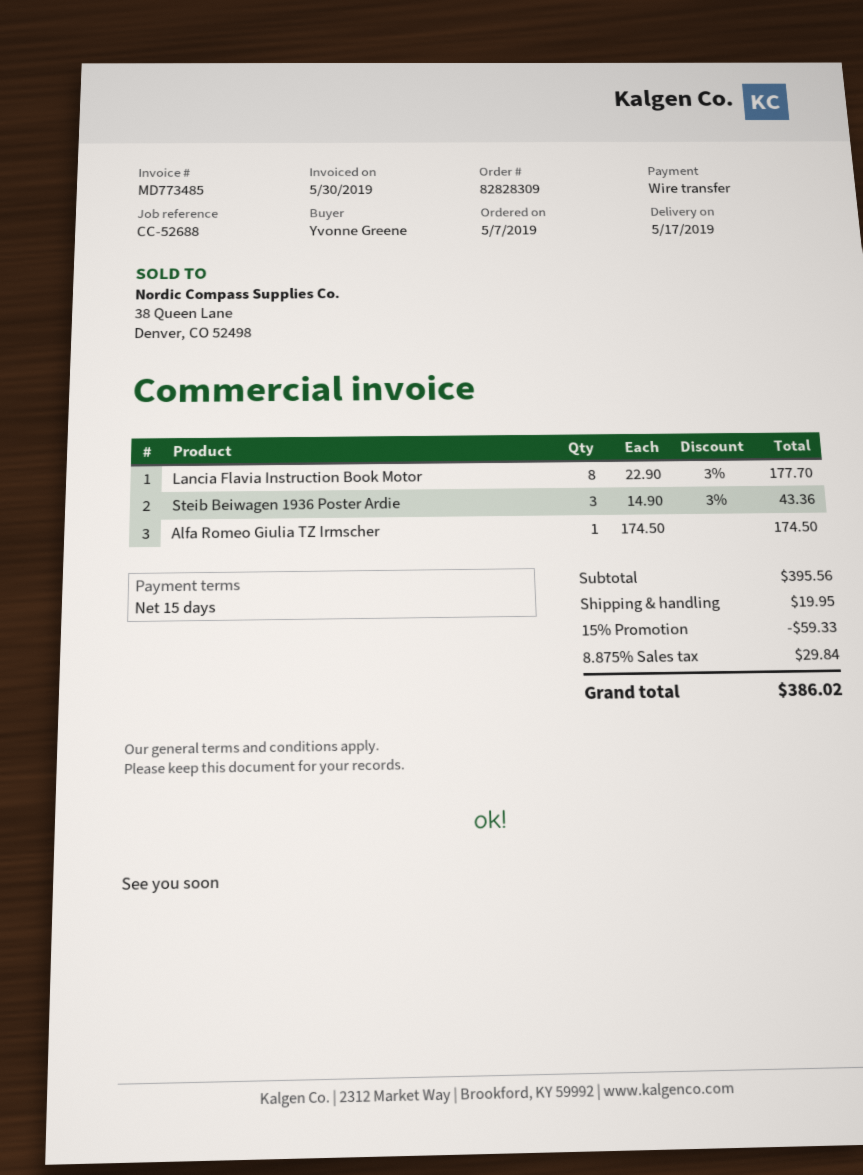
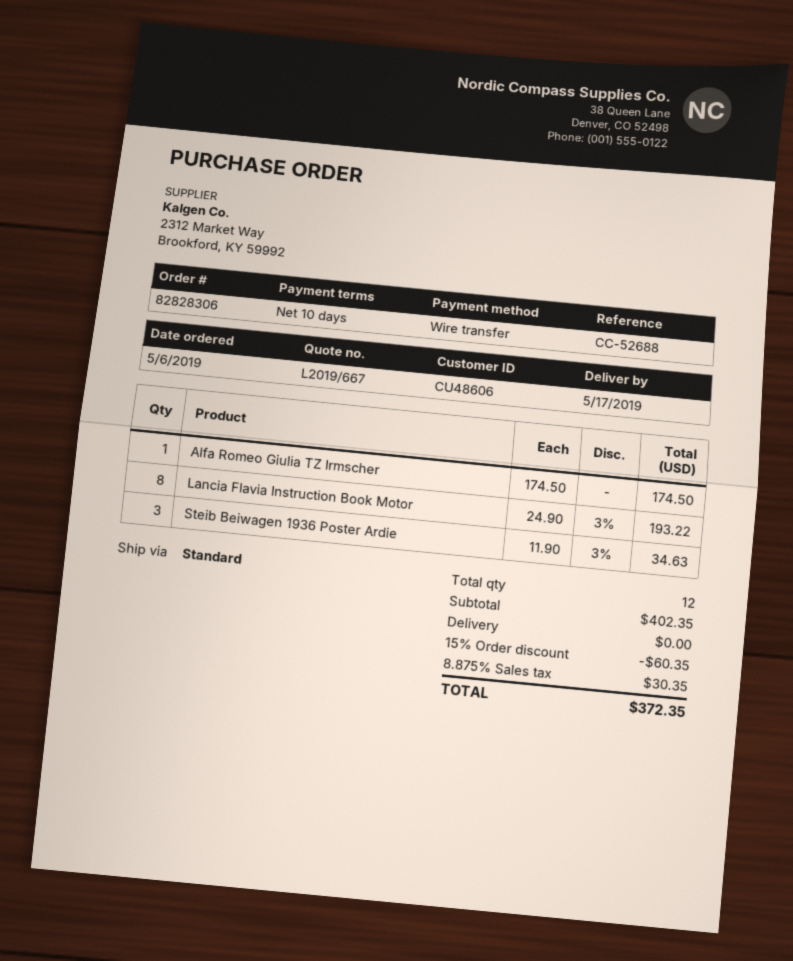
order number: 82828309 -> 82828306
order date: 2019-05-07 -> 2019-05-06
payment terms: 15 days -> 10 days
Lancia Flavia Instruction Book Motor: 8 x 22.90 - 3% = 177.70 -> 8 x 24.90 - 3% = 193.22
Steib Beiwagen 1936 Poster Ardie: 3 x 14.90 - 3% = 43.36 -> 3 x 11.90 - 3% = 34.63
subtotal: 395.56 -> 402.35
discount: 15% = 59.33 -> 15% = 60.35
shipping: 19.95 -> 0.00
tax: 8.875% = 29.84 -> 8.875% = 30.35
total: 386.02 -> 372.35

